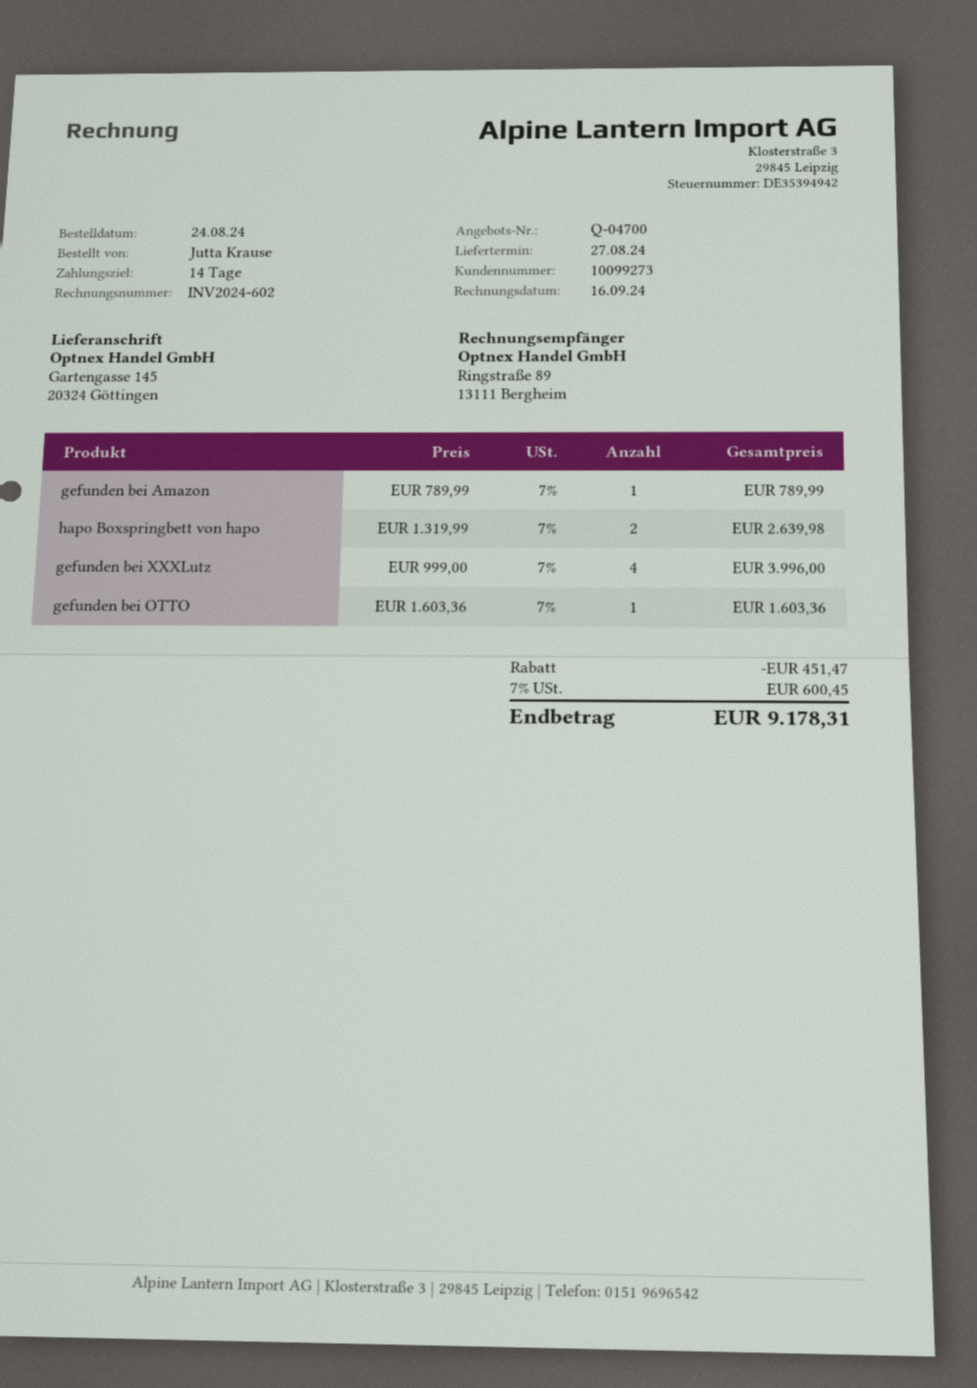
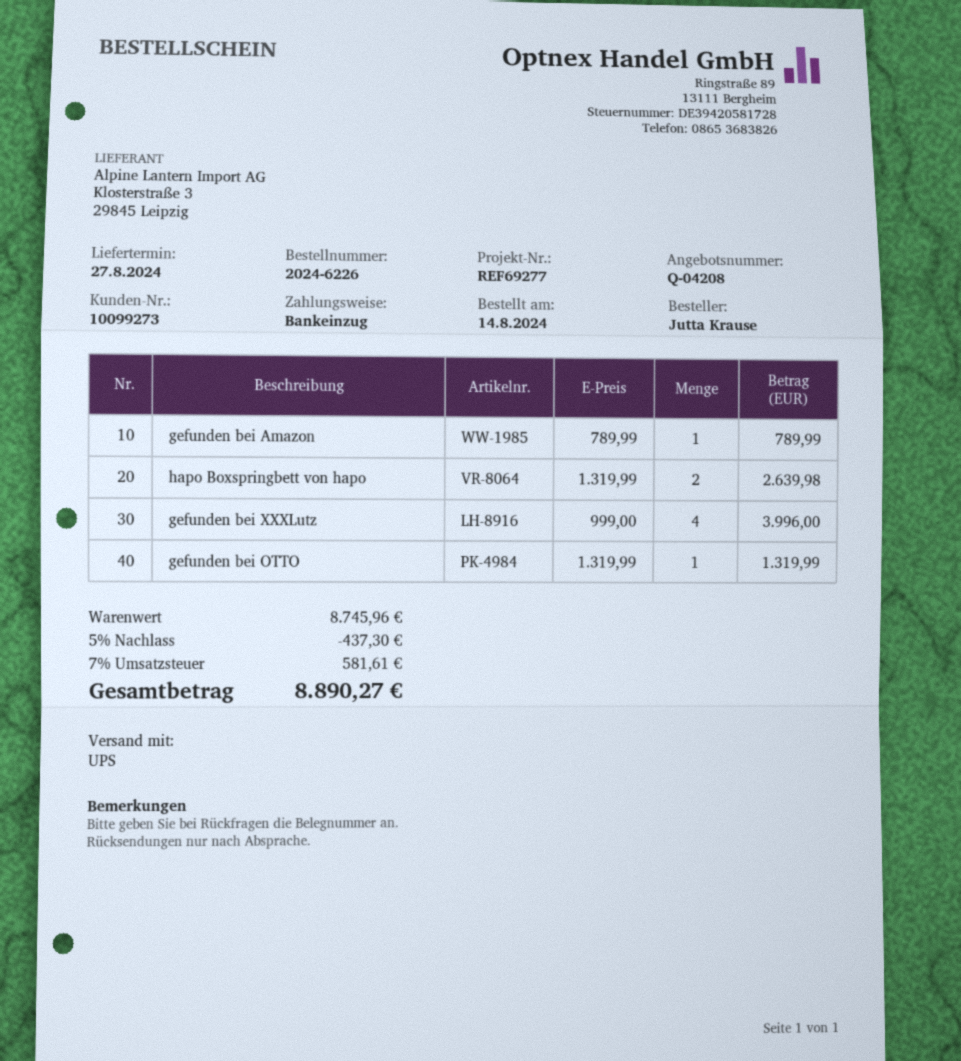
quote number: Q-04700 -> Q-04208
order date: 2024-08-24 -> 2024-08-14
gefunden bei OTTO: 1 x 1603.36 = 1603.36 -> 1 x 1319.99 = 1319.99
discount: 451.47 -> 437.30
tax: 7% = 600.45 -> 7% = 581.61
total: 9178.31 -> 8890.27

